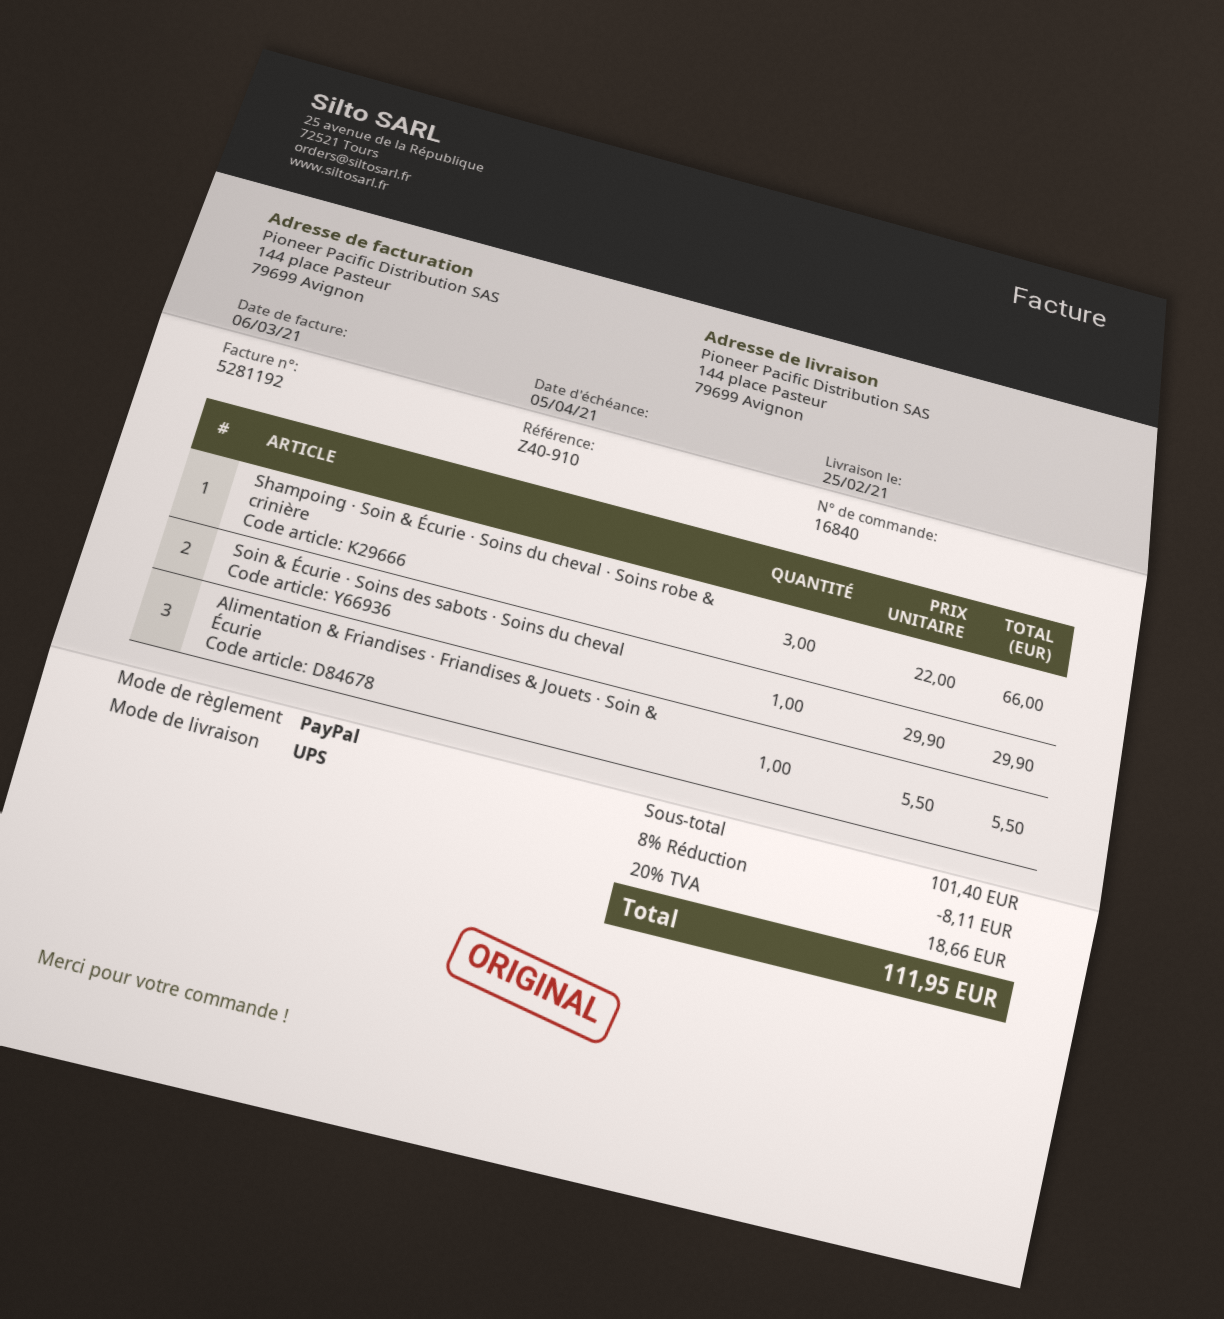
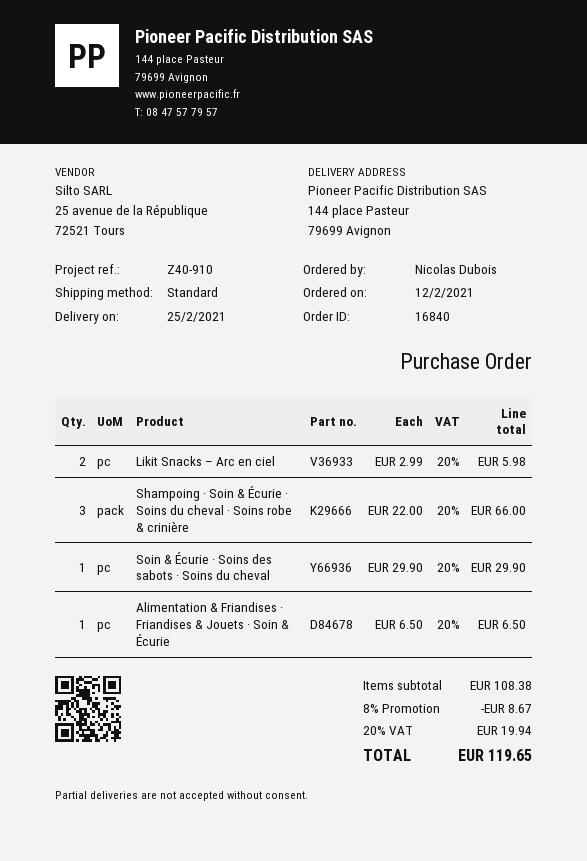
shipping method: UPS -> standard
Alimentation & Friandises · Friandises & Jouets · Soin & Écurie: 1 x 5.50 = 5.50 -> 1 x 6.50 = 6.50
Likit Snacks – Arc en ciel: none -> 2 x 2.99 = 5.98
subtotal: 101.40 -> 108.38
discount: 8% = 8.11 -> 8% = 8.67
tax: 20% = 18.66 -> 20% = 19.94
total: 111.95 -> 119.65

